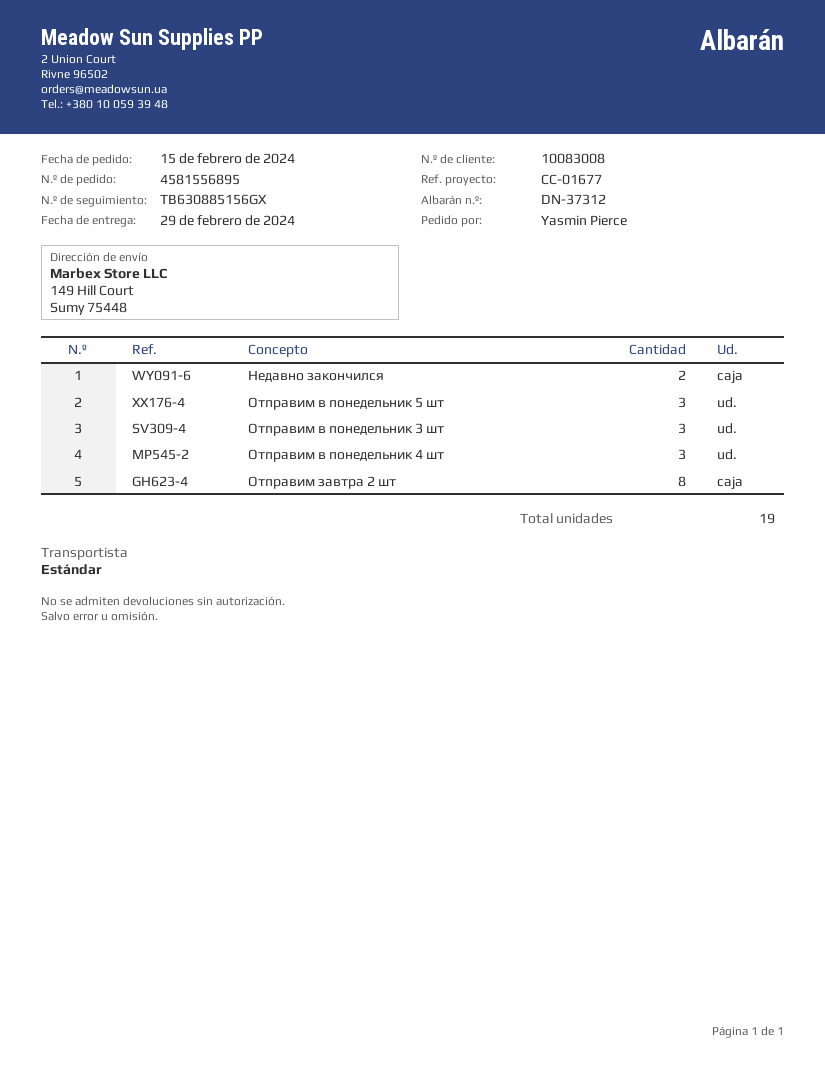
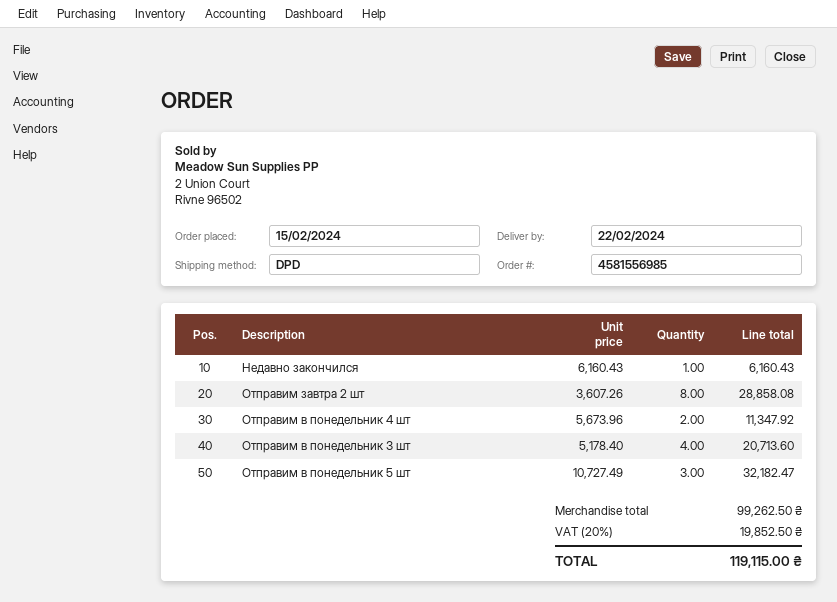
order number: 4581556895 -> 4581556985
delivery date: 2024-02-29 -> 2024-02-22
shipping method: standard -> DPD
Недавно закончился: 2 -> 1
Отправим в понедельник 3 шт: 3 -> 4
Отправим в понедельник 4 шт: 3 -> 2

